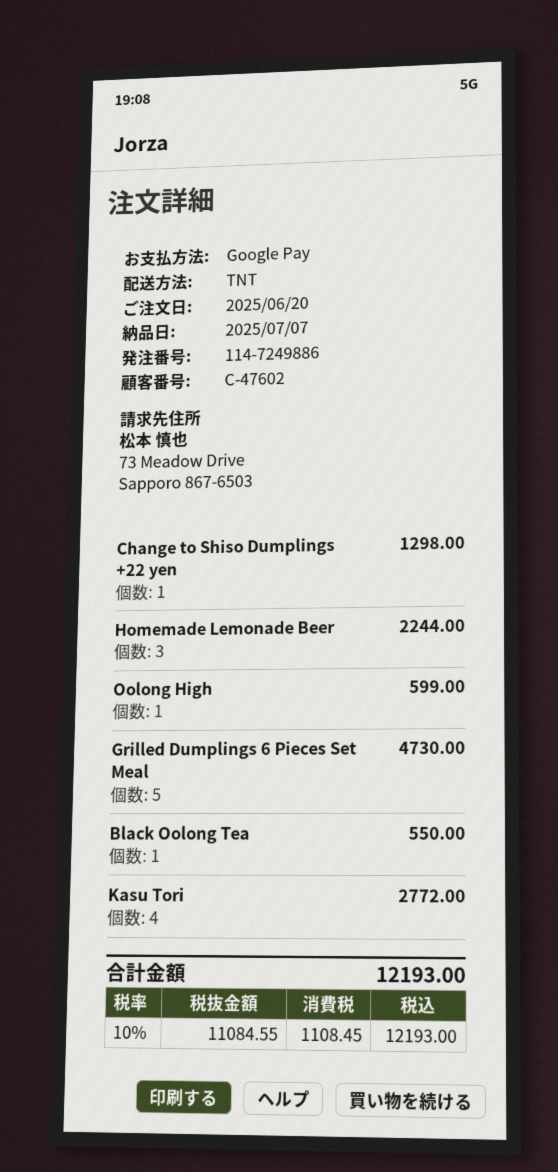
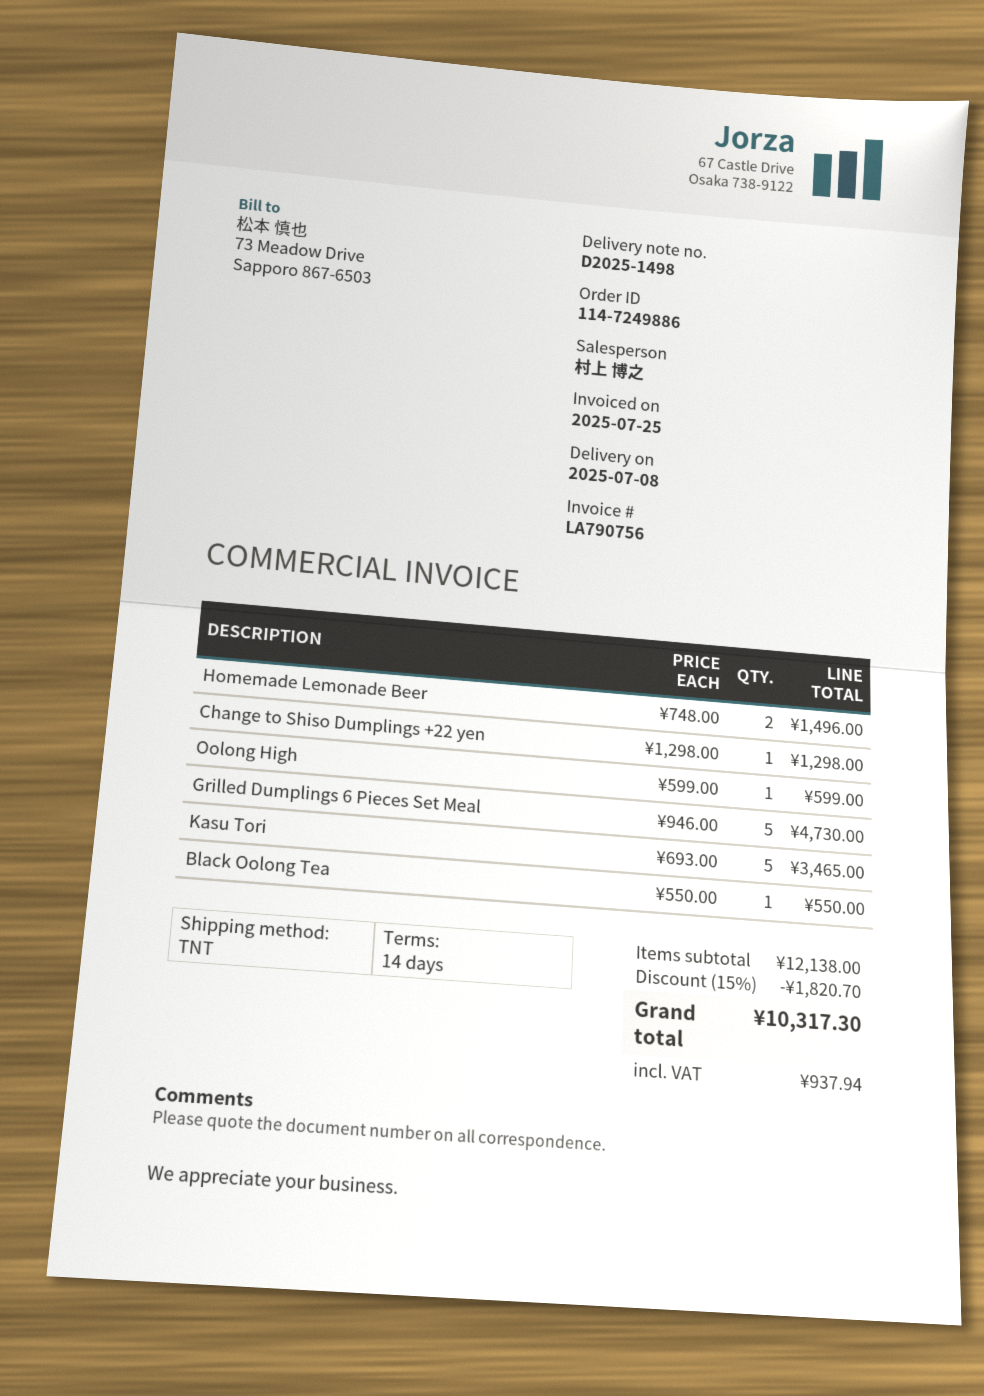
delivery date: 2025-07-07 -> 2025-07-08
Homemade Lemonade Beer: 3 for 2244.00 -> 2 for 1496.00
Kasu Tori: 4 for 2772.00 -> 5 for 3465.00
discount: none -> 15% = 1820.70
tax: 1108.45 -> 937.94
total: 12193.00 -> 10317.30

